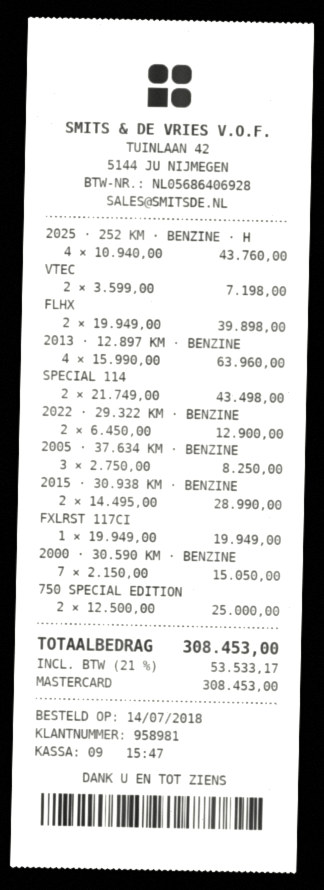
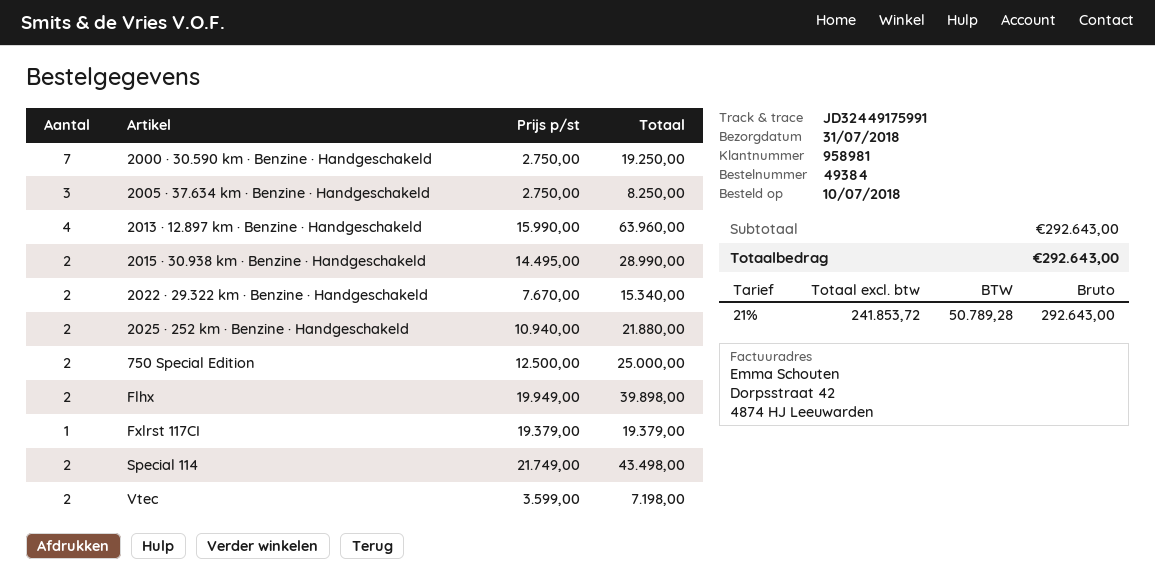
order date: 2018-07-14 -> 2018-07-10
2025 · 252 KM · BENZINE · H: 4 x 10940.00 = 43760.00 -> 2 x 10940.00 = 21880.00
2022 · 29.322 KM · BENZINE: 2 x 6450.00 = 12900.00 -> 2 x 7670.00 = 15340.00
FXLRST 117CI: 1 x 19949.00 = 19949.00 -> 1 x 19379.00 = 19379.00
2000 · 30.590 KM · BENZINE: 7 x 2150.00 = 15050.00 -> 7 x 2750.00 = 19250.00
tax: 21% = 53533.17 -> 21% = 50789.28
total: 308453.00 -> 292643.00

